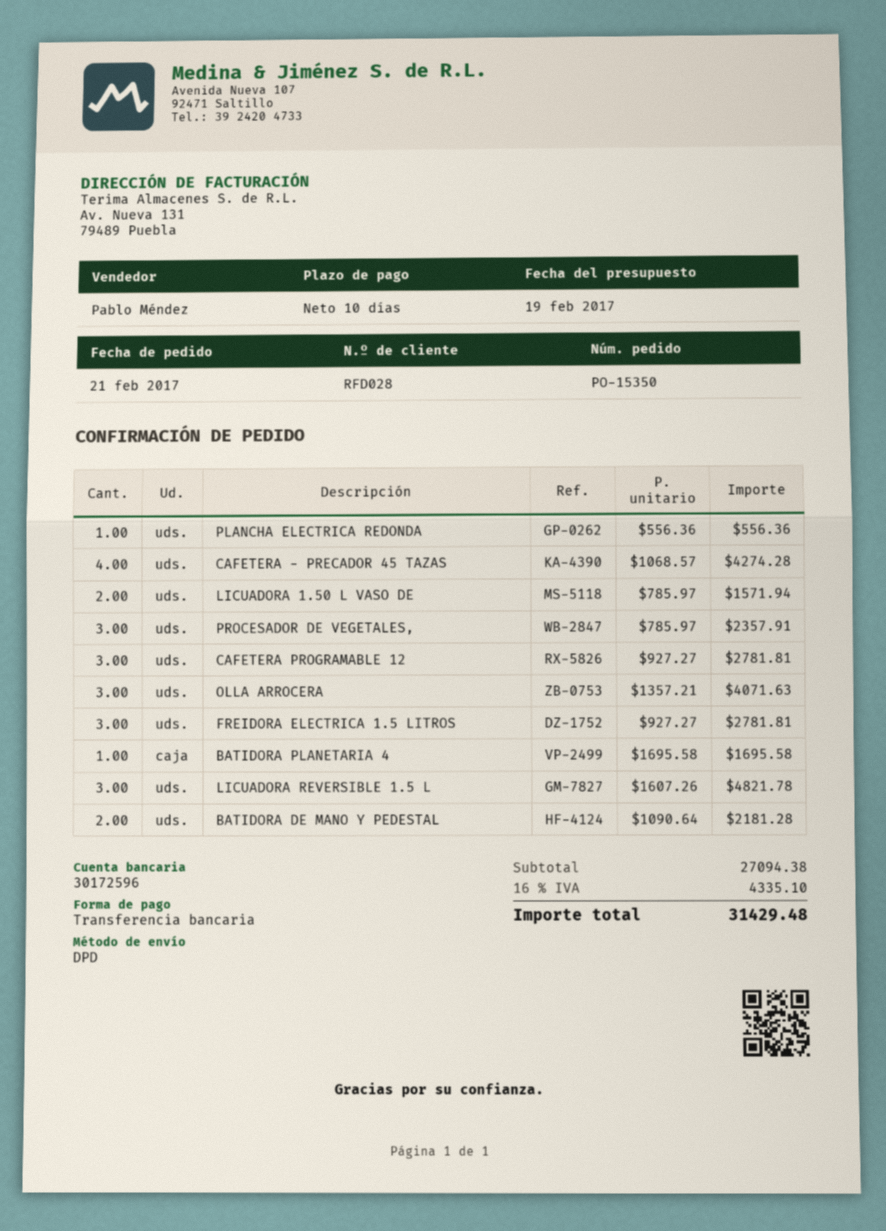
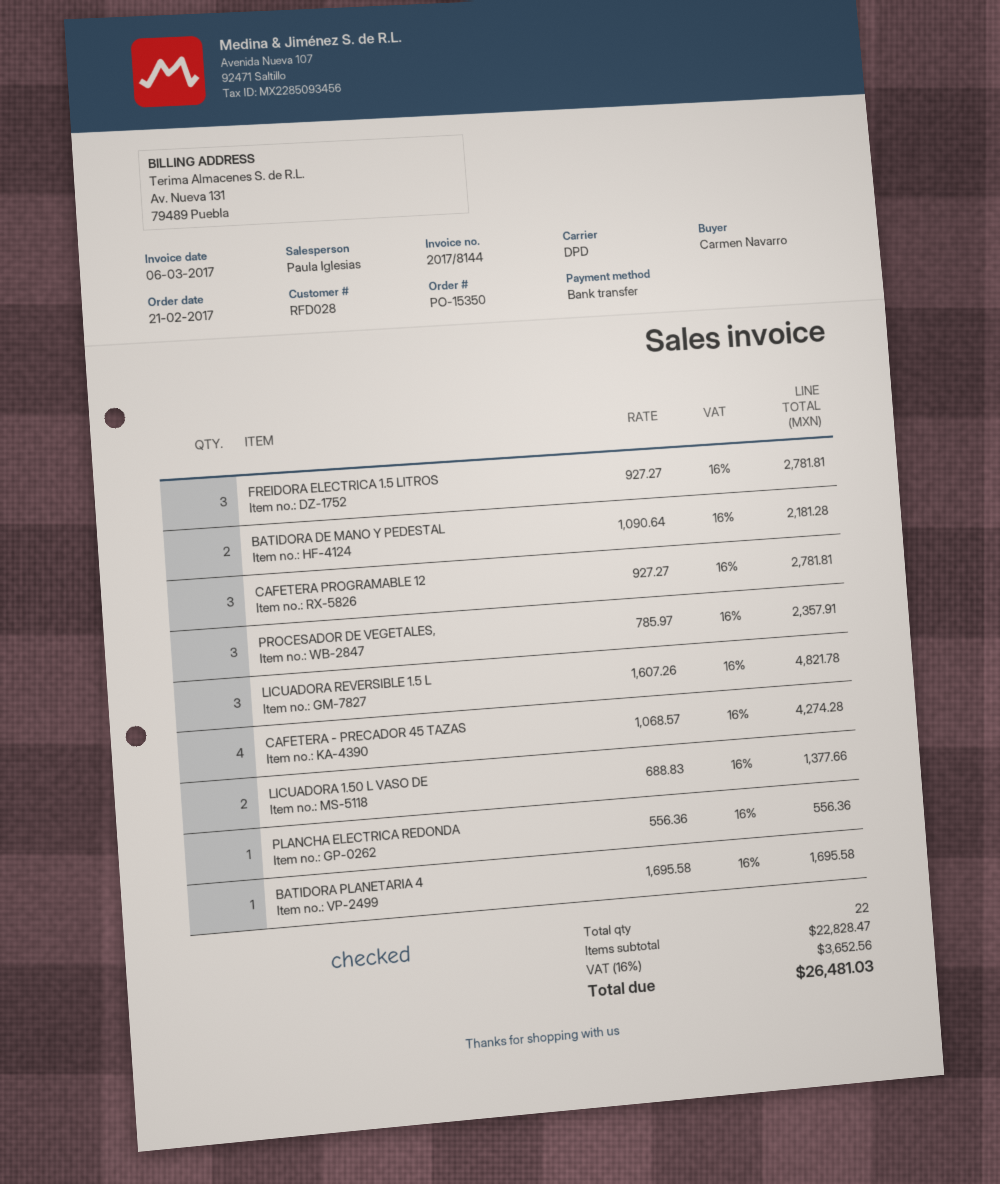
sales rep: Pablo Méndez -> Paula Iglesias
LICUADORA 1.50 L VASO DE: 2 x 785.97 = 1571.94 -> 2 x 688.83 = 1377.66
OLLA ARROCERA: 3 x 1357.21 = 4071.63 -> none
subtotal: 27094.38 -> 22828.47
tax: 16% = 4335.10 -> 16% = 3652.56
total: 31429.48 -> 26481.03

